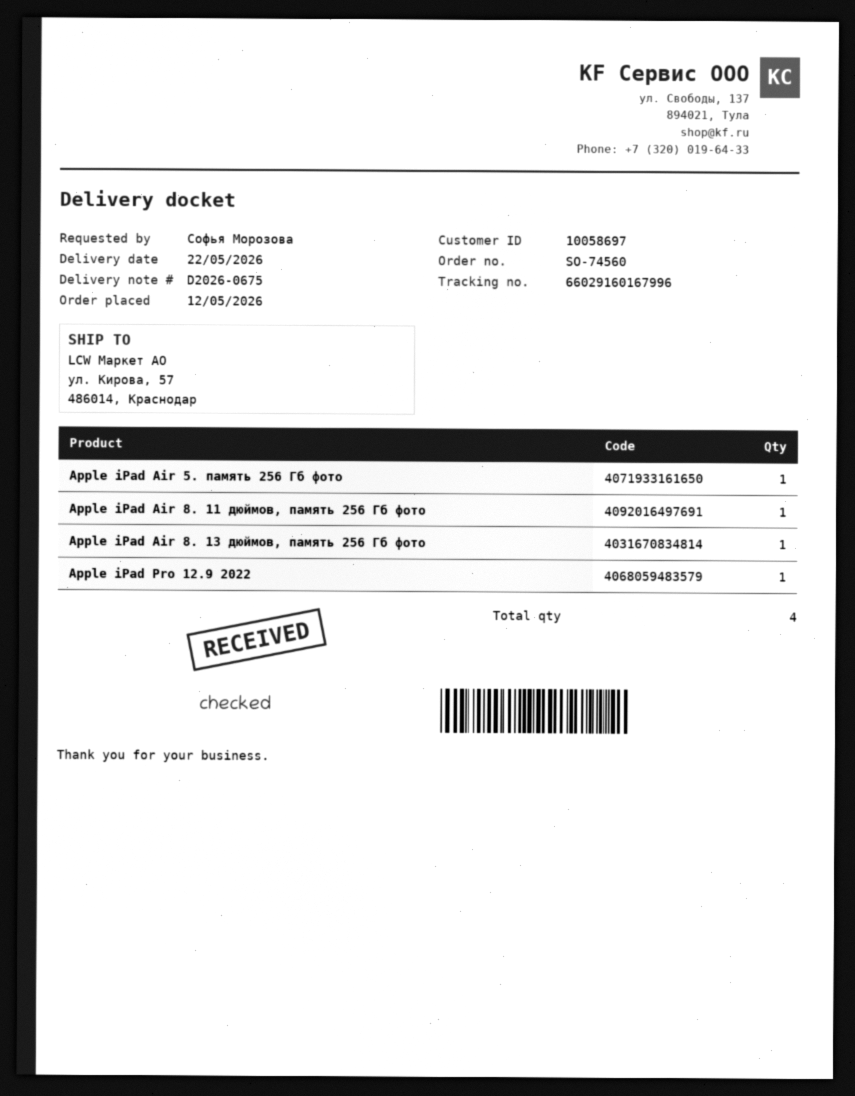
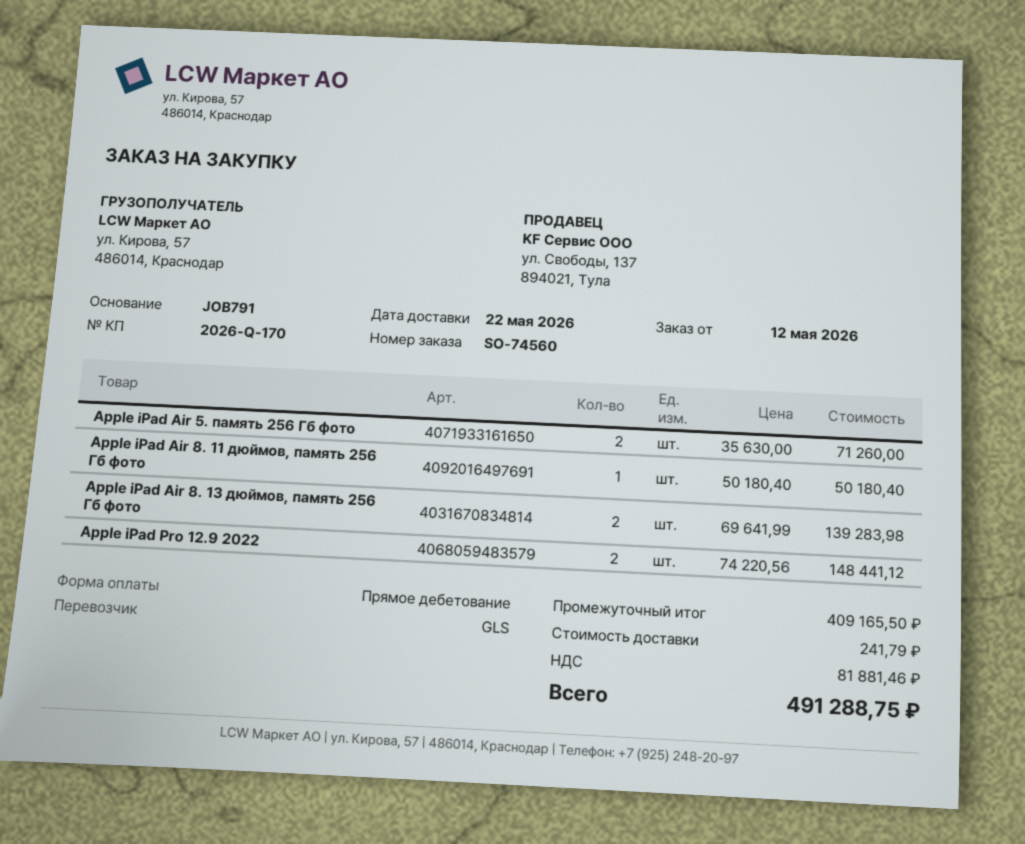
Apple iPad Air 5. память 256 Гб фото: 1 -> 2
Apple iPad Air 8. 13 дюймов, память 256 Гб фото: 1 -> 2
Apple iPad Pro 12.9 2022: 1 -> 2

